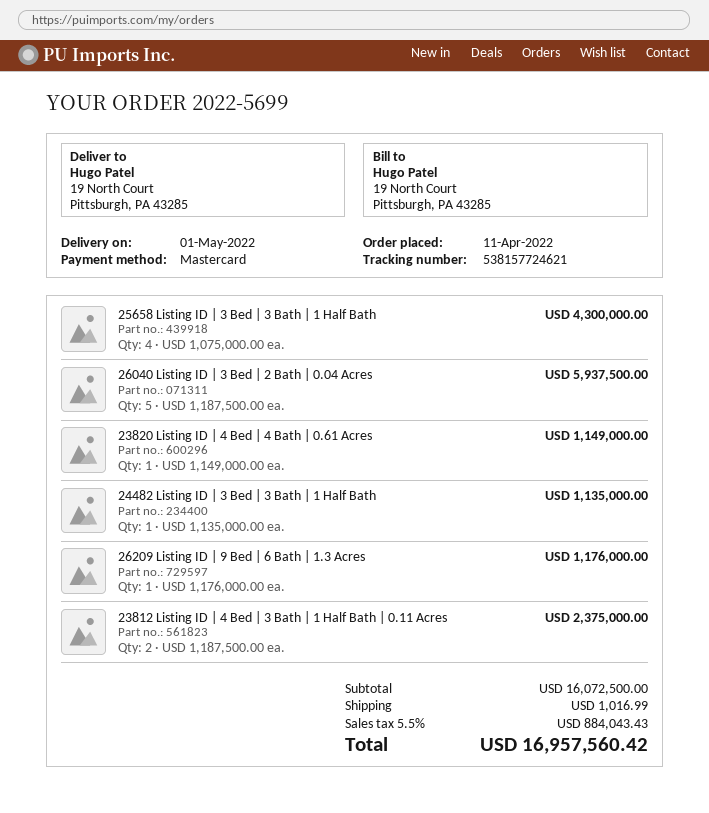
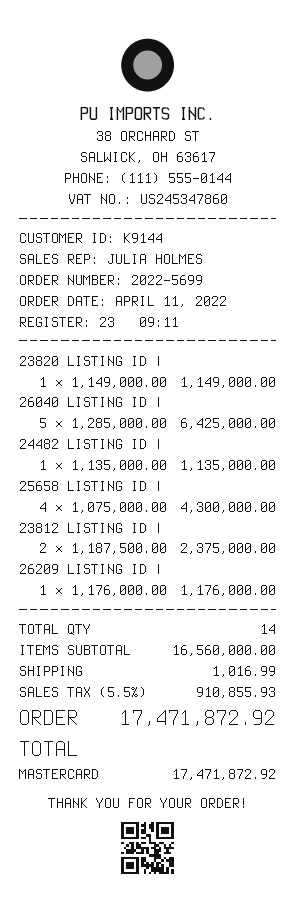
26040 Listing ID | 3 Bed | 2 Bath | 0.04 Acres: 5 x 1187500.00 = 5937500.00 -> 5 x 1285000.00 = 6425000.00
subtotal: 16072500.00 -> 16560000.00
tax: 5.5% = 884043.43 -> 5.5% = 910855.93
total: 16957560.42 -> 17471872.92

